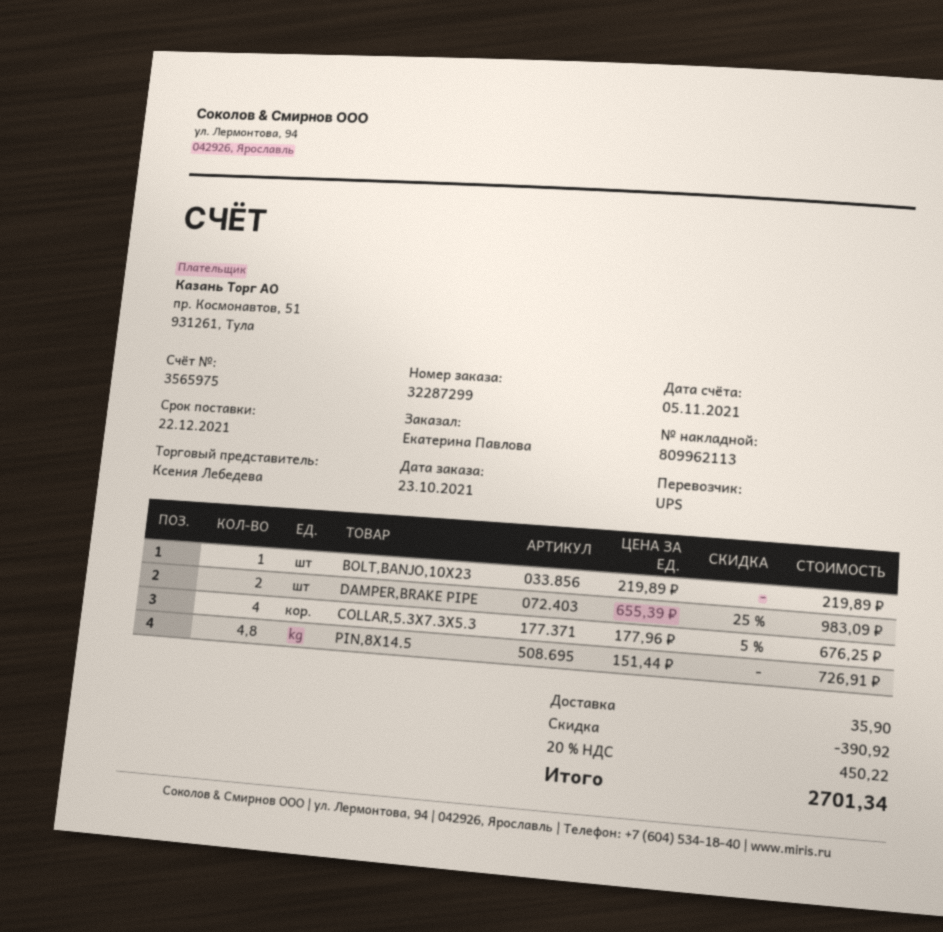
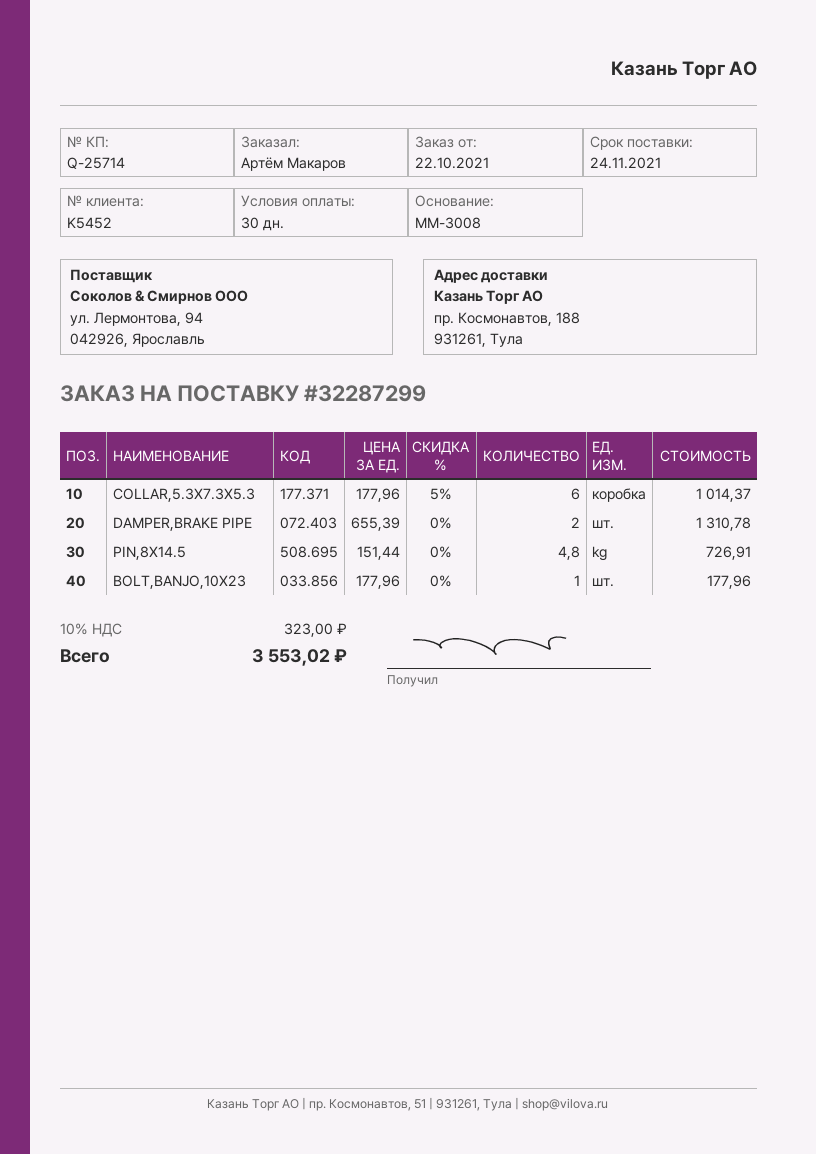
order date: 2021-10-23 -> 2021-10-22
delivery date: 2021-12-22 -> 2021-11-24
ordered by: Екатерина Павлова -> Артём Макаров
BOLT,BANJO,10X23: 1 x 219.89 = 219.89 -> 1 x 177.96 = 177.96
DAMPER,BRAKE PIPE: 2 x 655.39 - 25% = 983.09 -> 2 x 655.39 = 1310.78
COLLAR,5.3X7.3X5.3: 4 x 177.96 - 5% = 676.25 -> 6 x 177.96 - 5% = 1014.37
discount: 390.92 -> none
shipping: 35.90 -> none
tax: 20% = 450.22 -> 10% = 323.00
total: 2701.34 -> 3553.02

